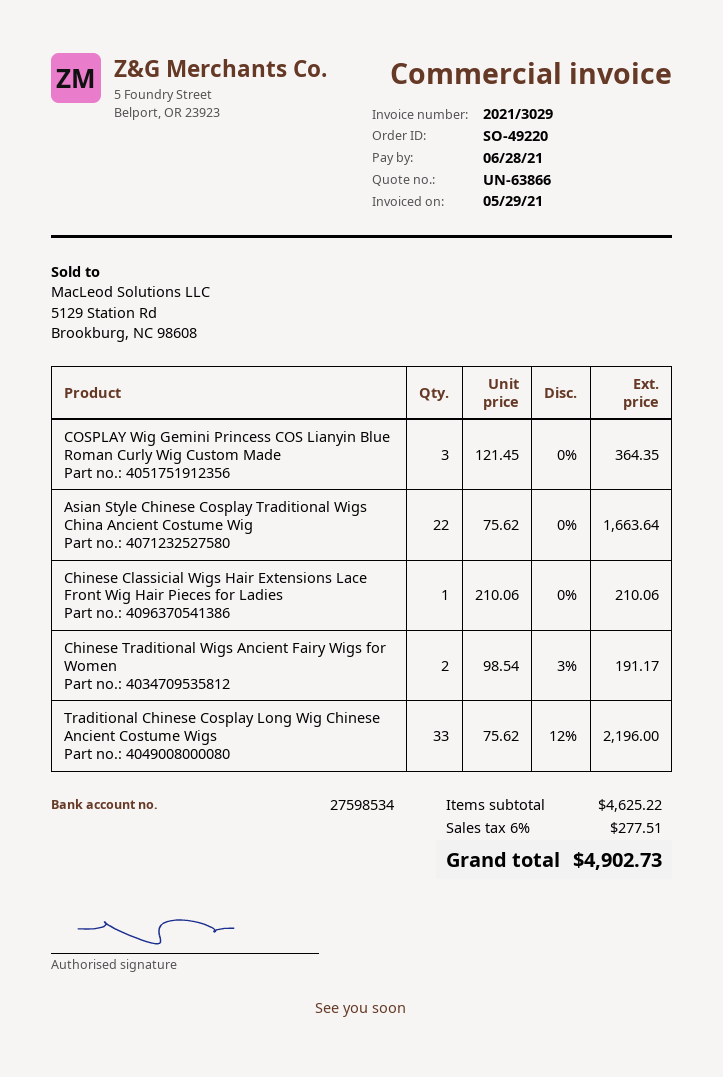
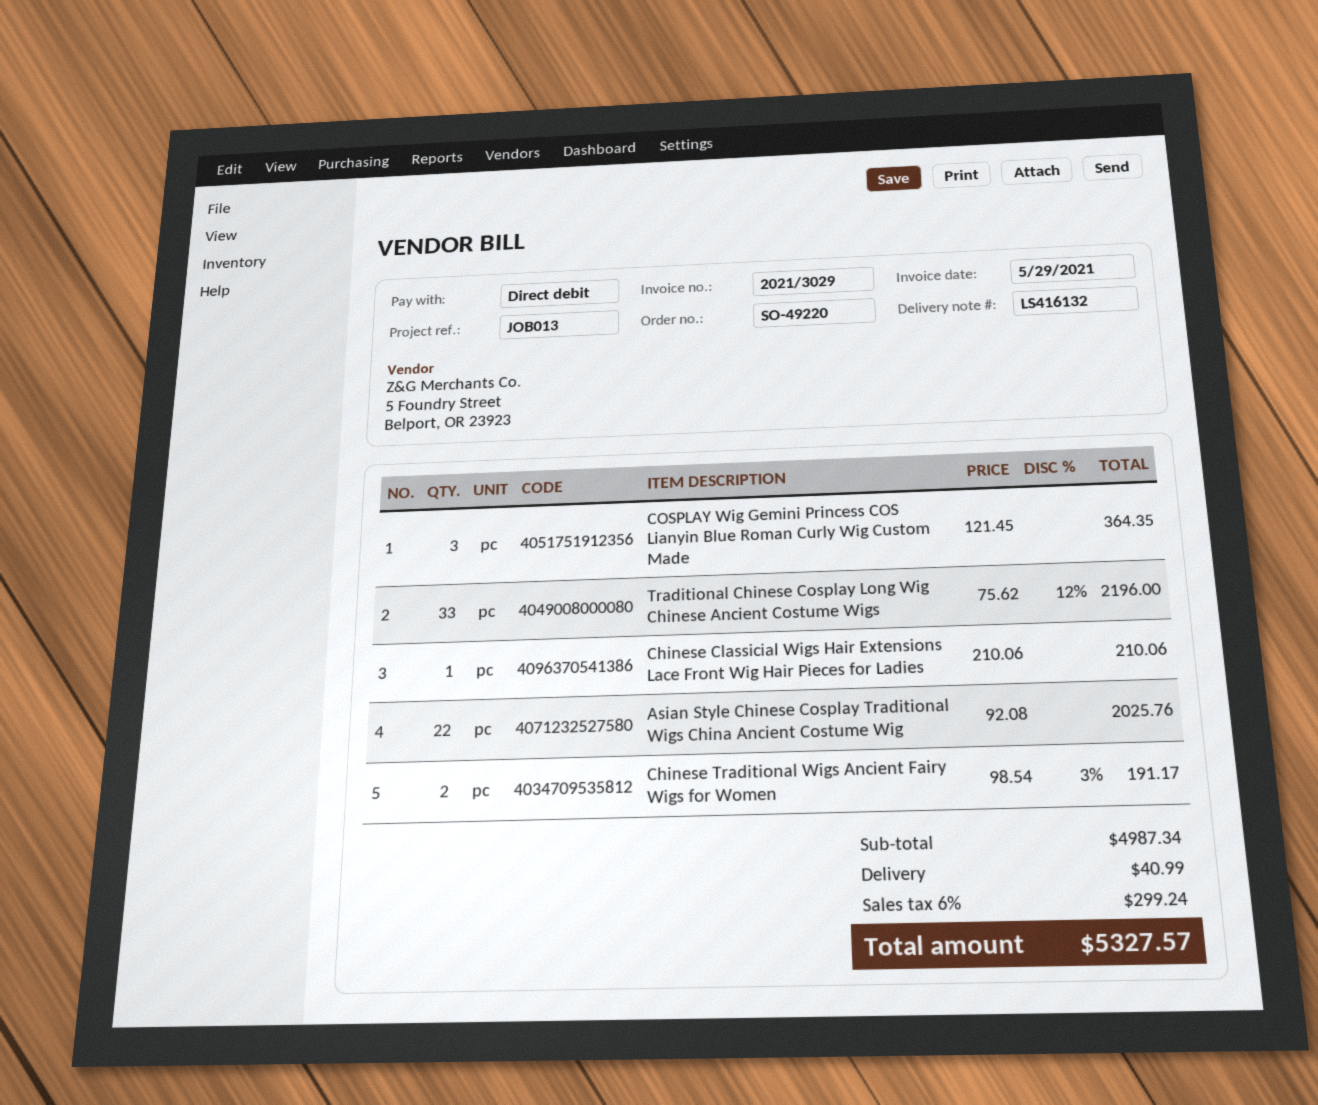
Asian Style Chinese Cosplay Traditional Wigs China Ancient Costume Wig: 22 x 75.62 = 1663.64 -> 22 x 92.08 = 2025.76
subtotal: 4625.22 -> 4987.34
shipping: none -> 40.99
tax: 6% = 277.51 -> 6% = 299.24
total: 4902.73 -> 5327.57

